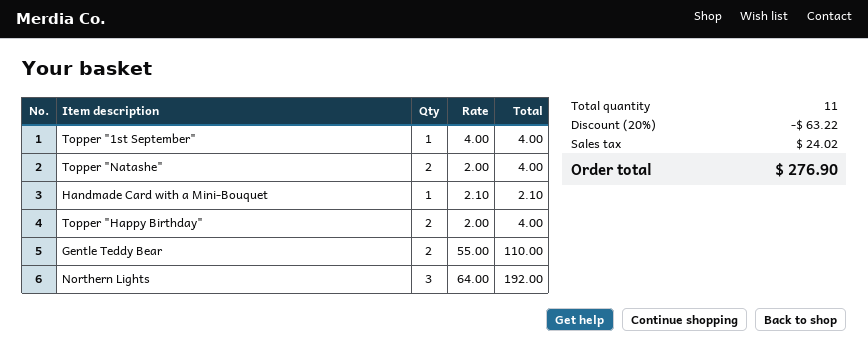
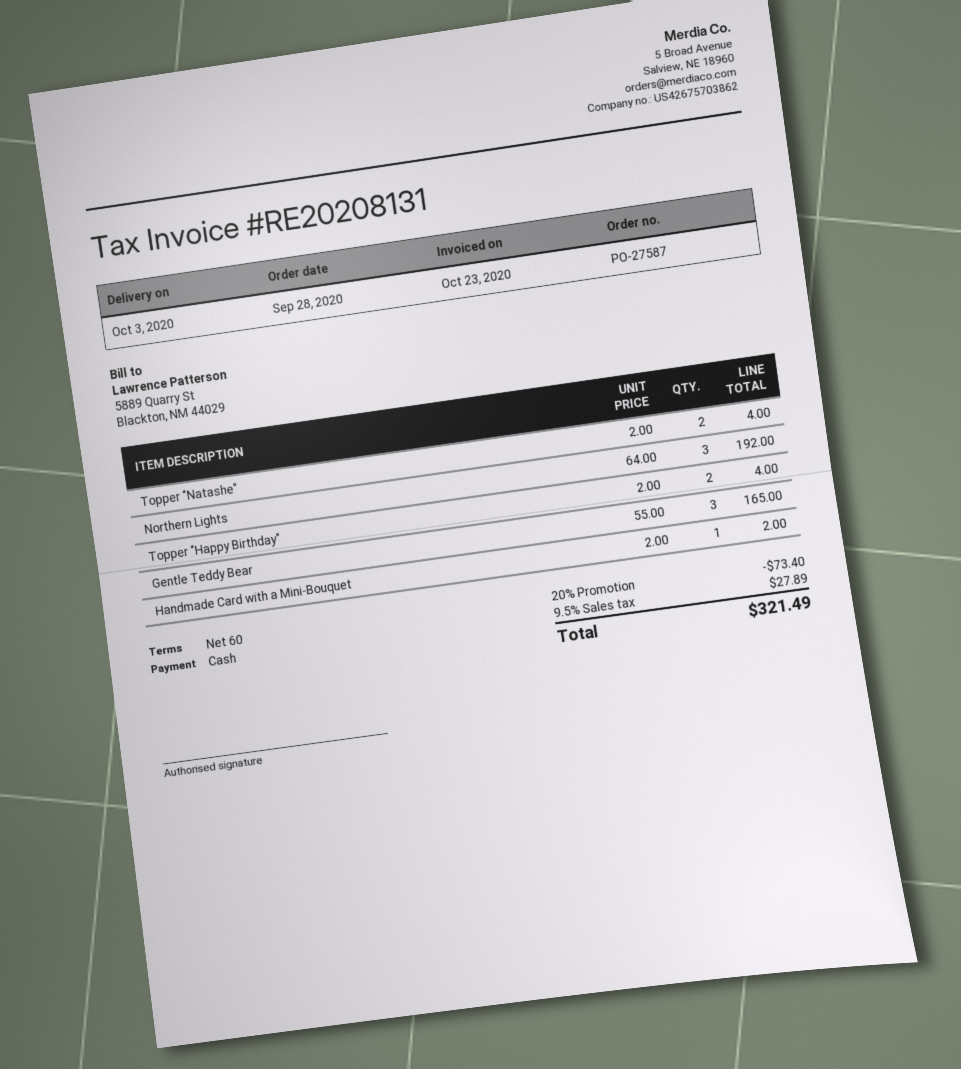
Topper "1st September": 1 x 4.00 = 4.00 -> none
Handmade Card with a Mini-Bouquet: 1 x 2.10 = 2.10 -> 1 x 2.00 = 2.00
Gentle Teddy Bear: 2 x 55.00 = 110.00 -> 3 x 55.00 = 165.00
discount: 20% = 63.22 -> 20% = 73.40
tax: 24.02 -> 27.89
total: 276.90 -> 321.49

